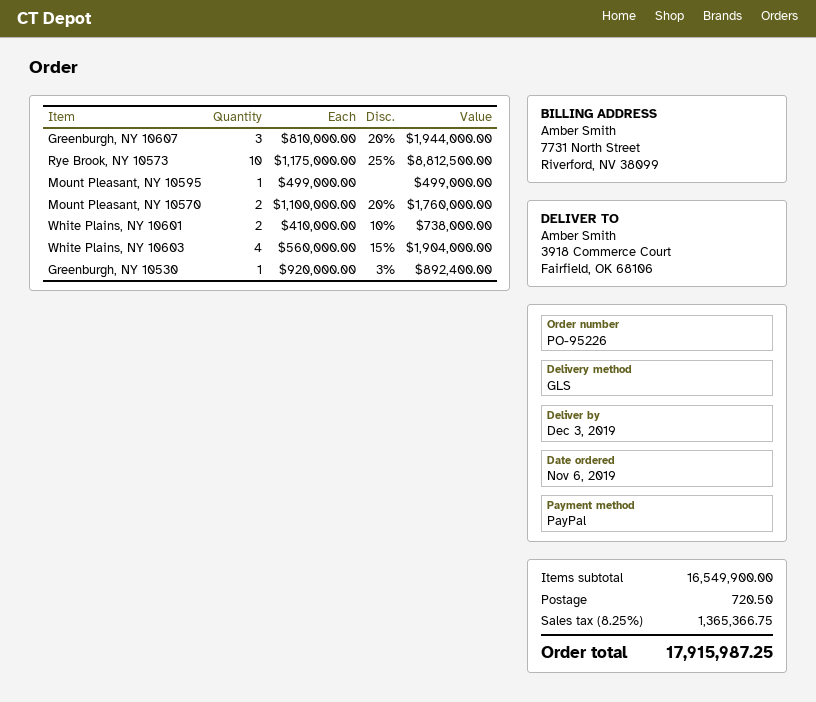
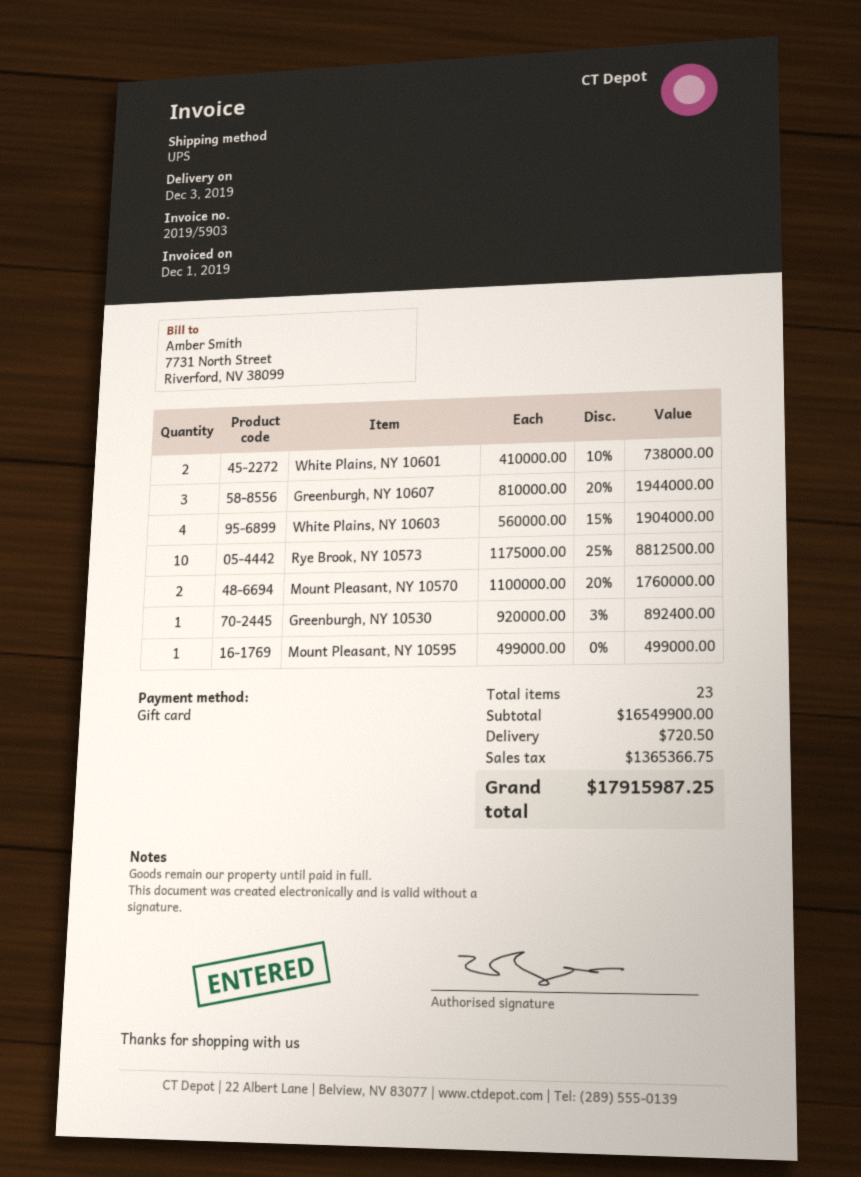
payment method: PayPal -> gift card
shipping method: GLS -> UPS

